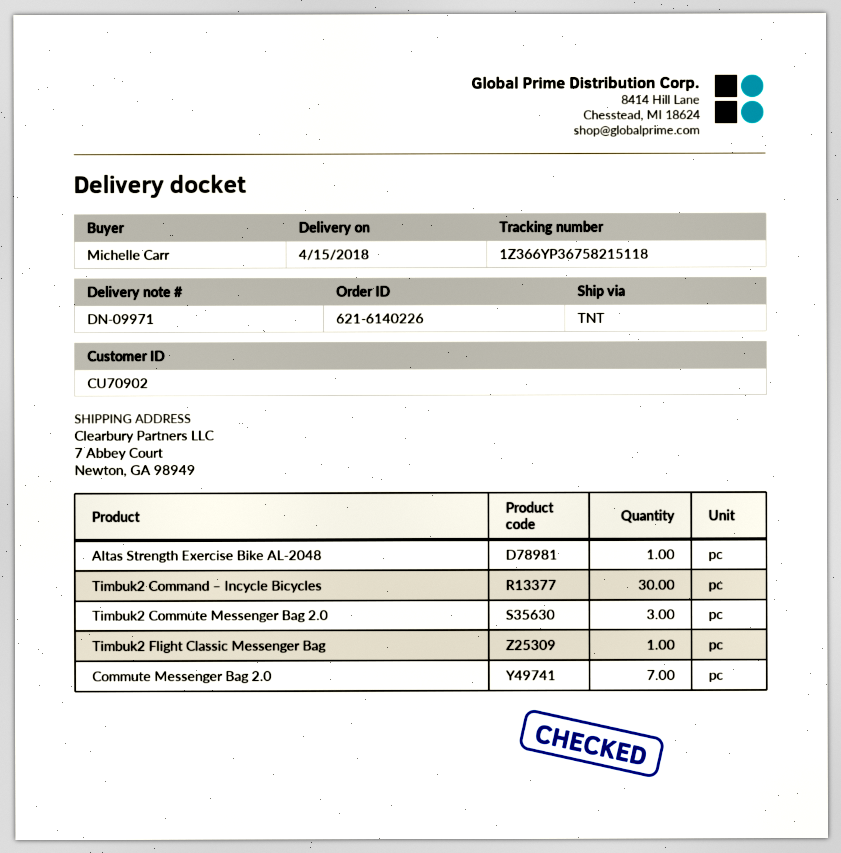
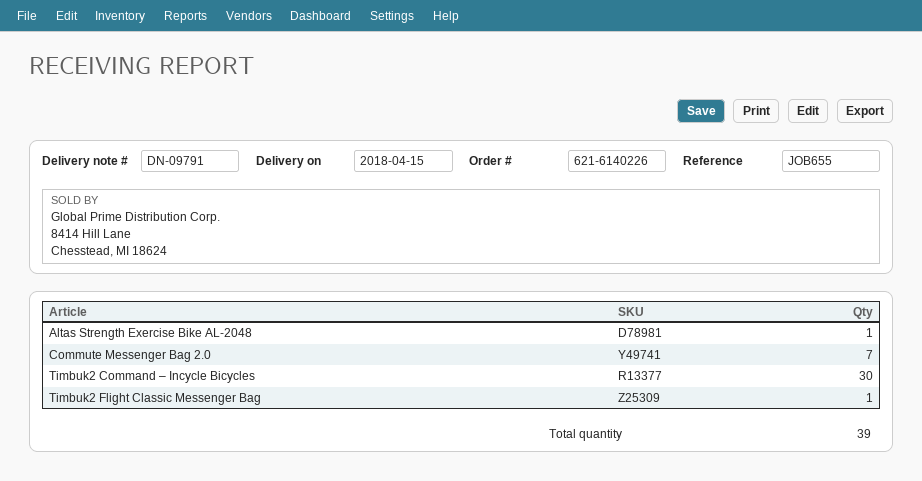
delivery note number: DN-09971 -> DN-09791
Timbuk2 Commute Messenger Bag 2.0: 3 -> none

